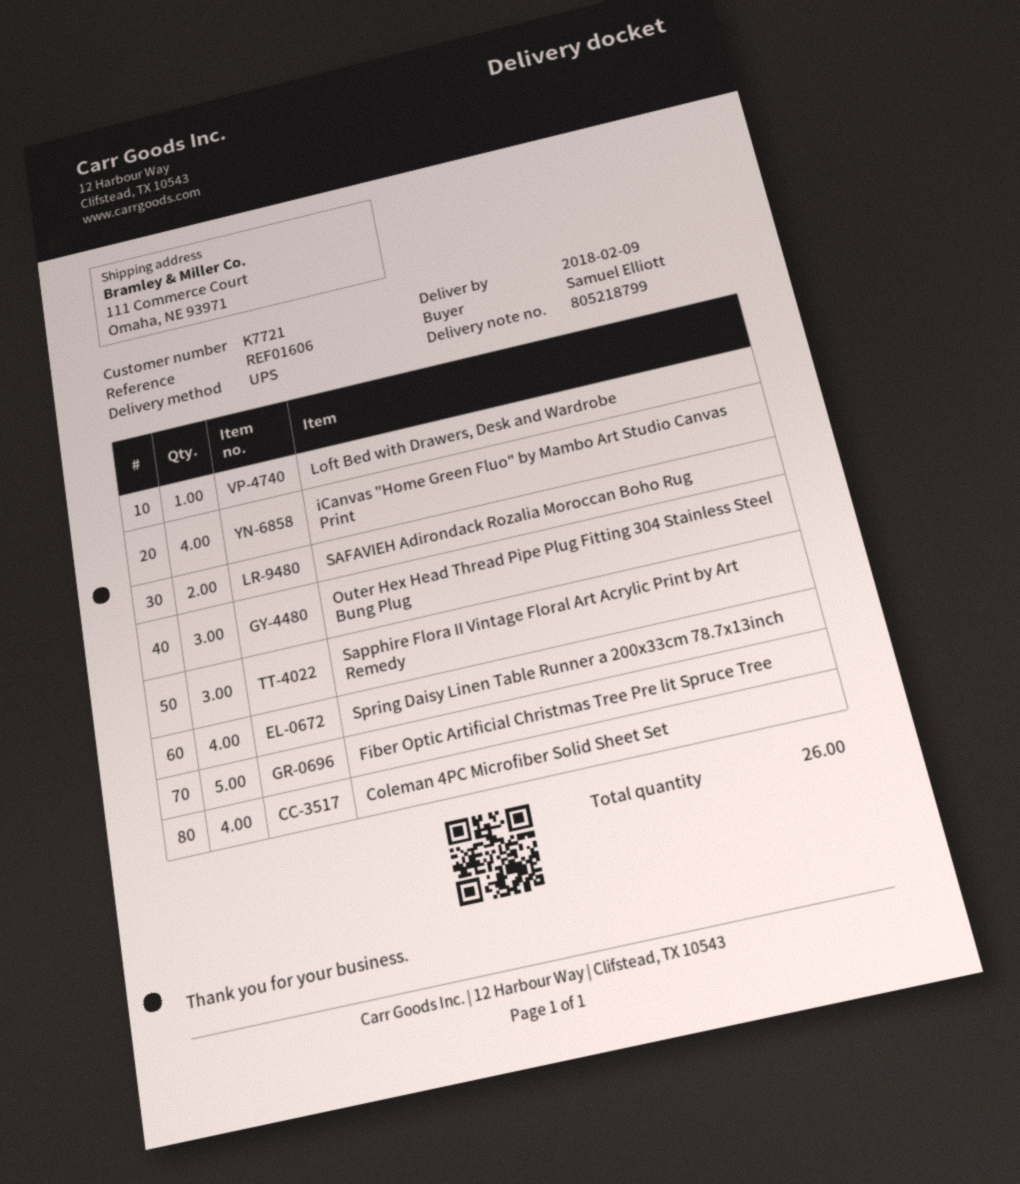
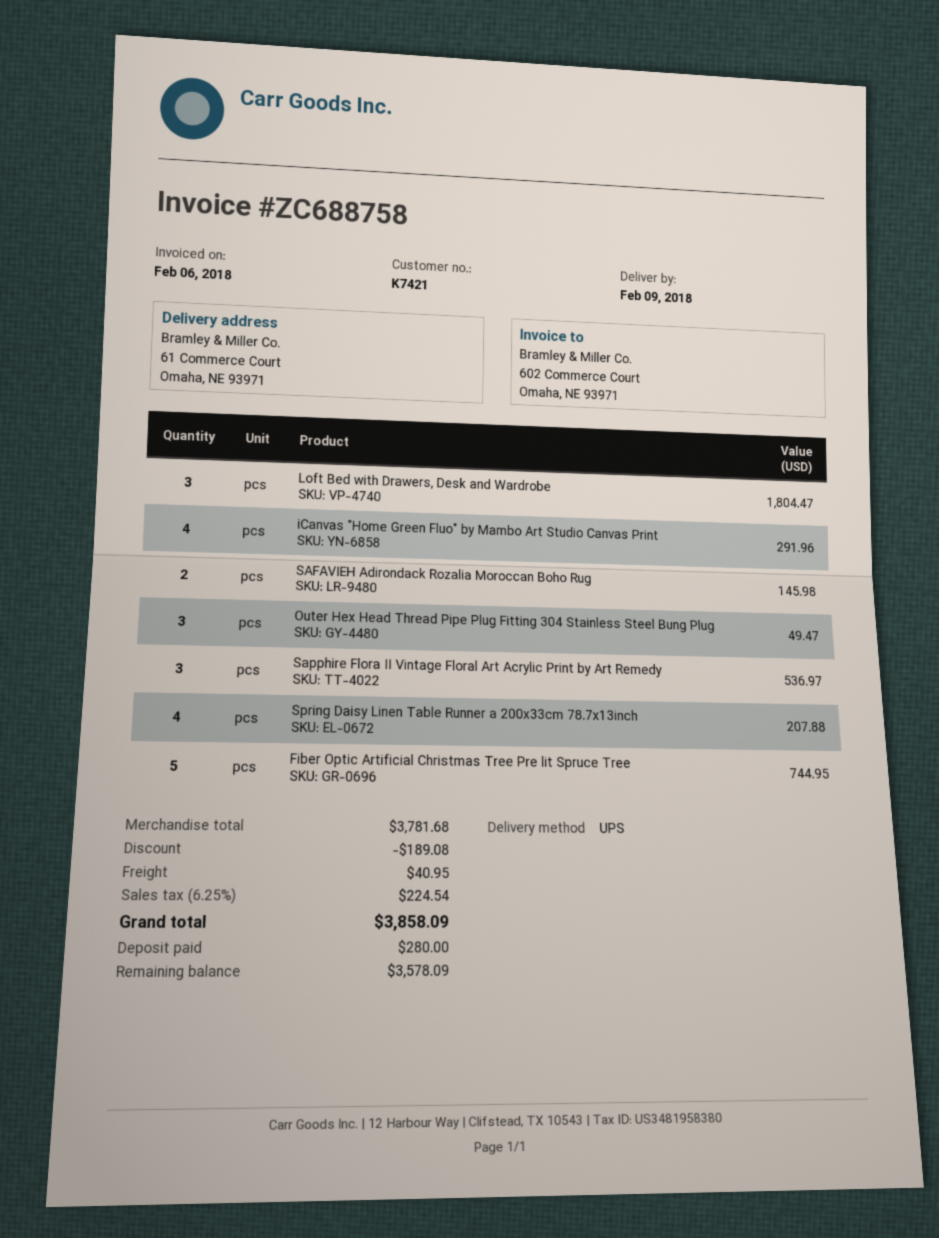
customer number: K7721 -> K7421
ship to: 111 Commerce Court, Omaha, NE 93971 -> 61 Commerce Court, Omaha, NE 93971
Loft Bed with Drawers, Desk and Wardrobe: 1 -> 3
Coleman 4PC Microfiber Solid Sheet Set: 4 -> none

